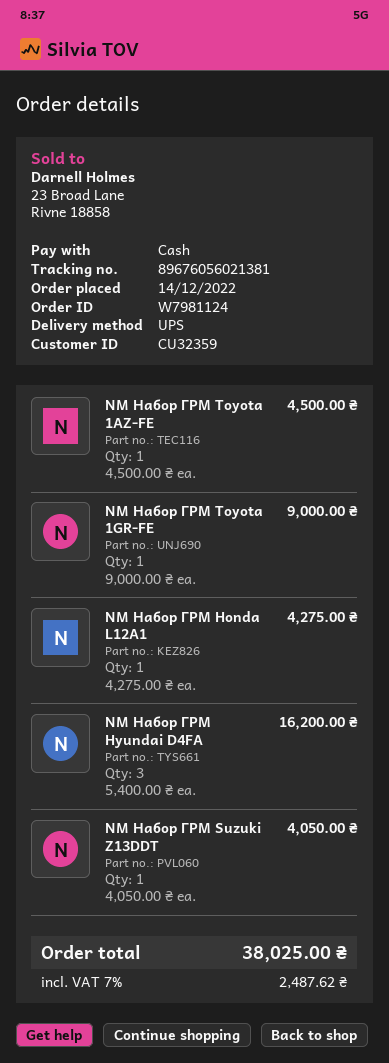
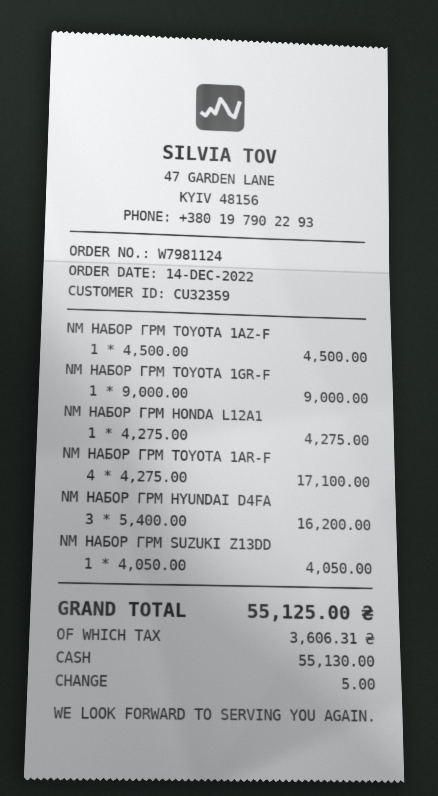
NM НАБОР ГРМ TOYOTA 1AR-F: none -> 4 x 4275.00 = 17100.00
tax: 2487.62 -> 3606.31
total: 38025.00 -> 55125.00

